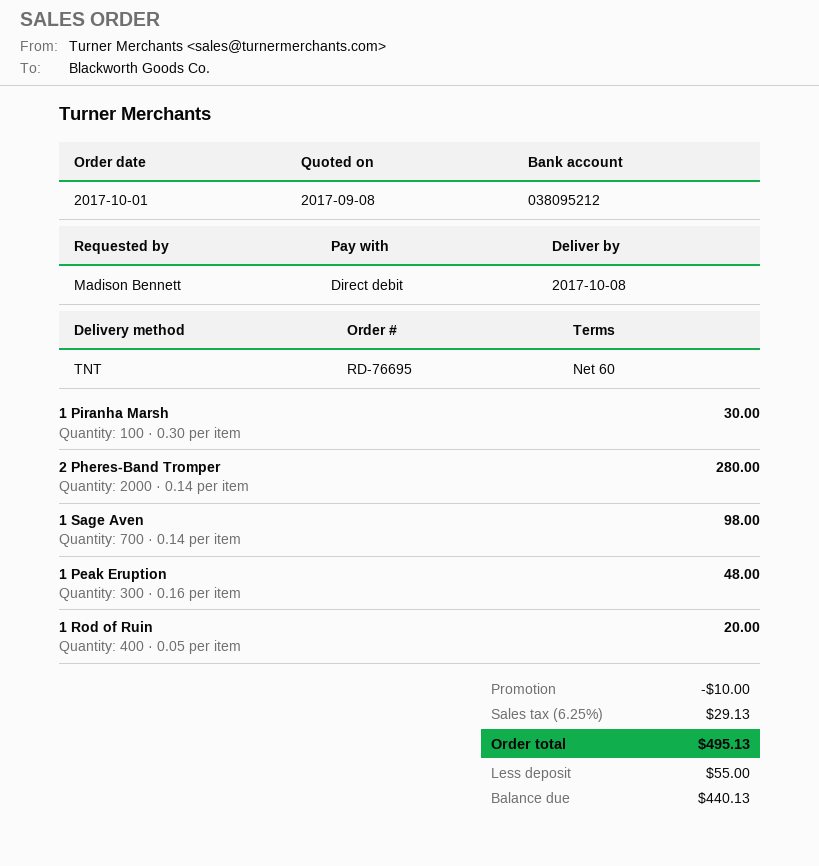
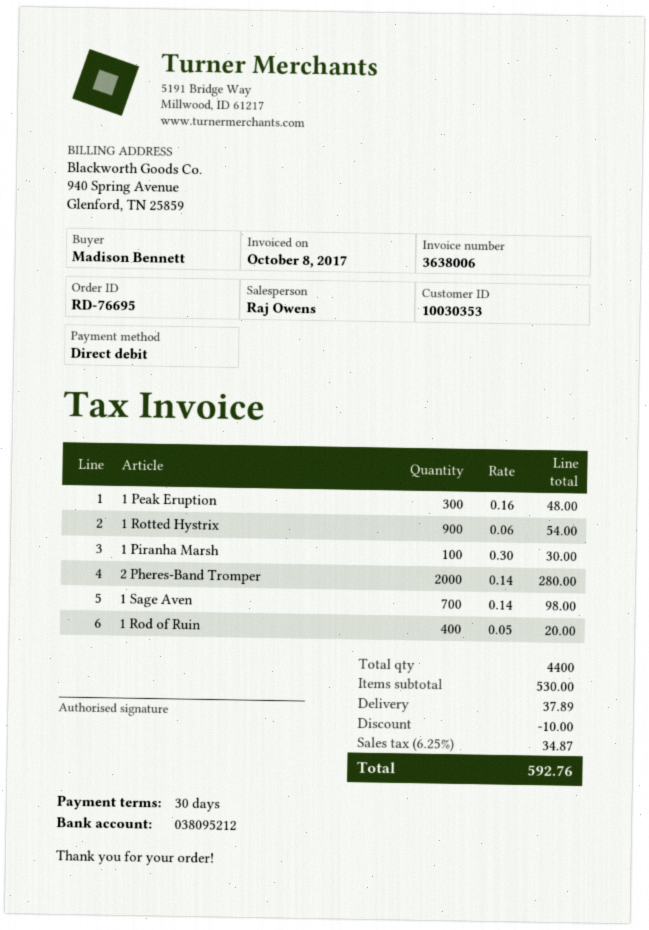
payment terms: 60 days -> 30 days
1 Rotted Hystrix: none -> 900 x 0.06 = 54.00
shipping: none -> 37.89
tax: 6.25% = 29.13 -> 6.25% = 34.87
total: 495.13 -> 592.76

